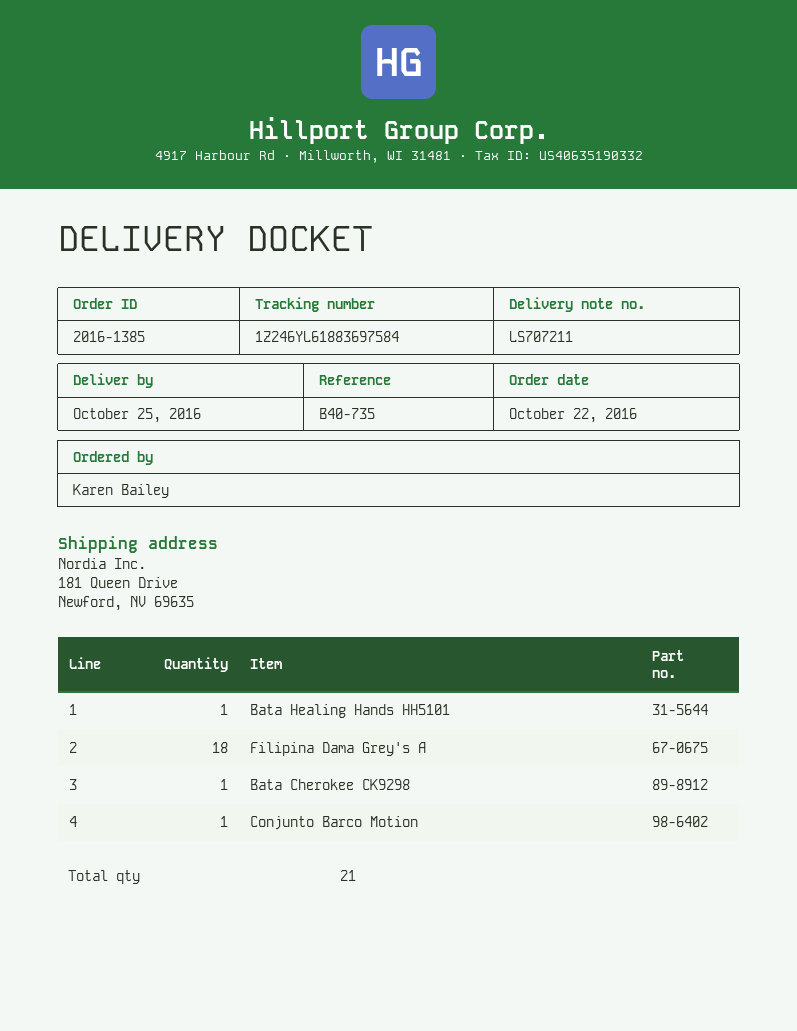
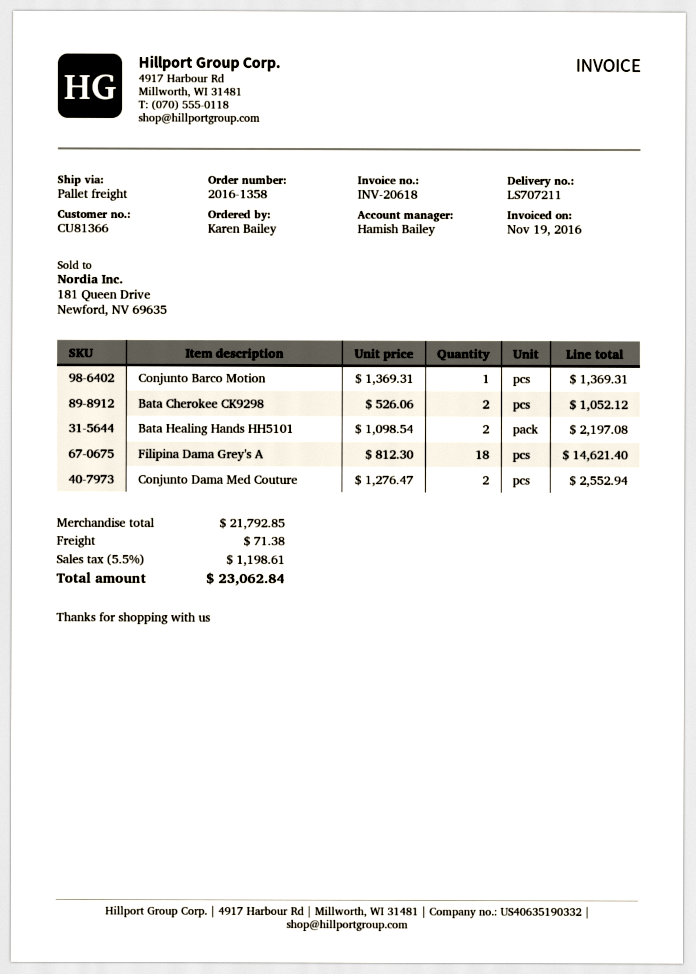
order number: 2016-1385 -> 2016-1358
Bata Healing Hands HH5101: 1 -> 2
Bata Cherokee CK9298: 1 -> 2
Conjunto Dama Med Couture: none -> 2

